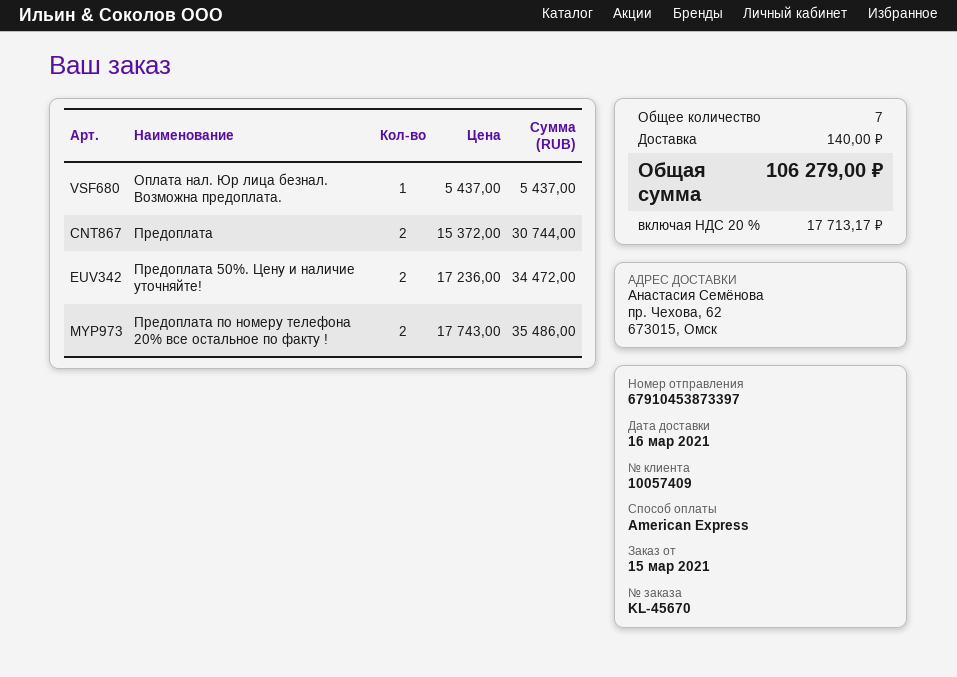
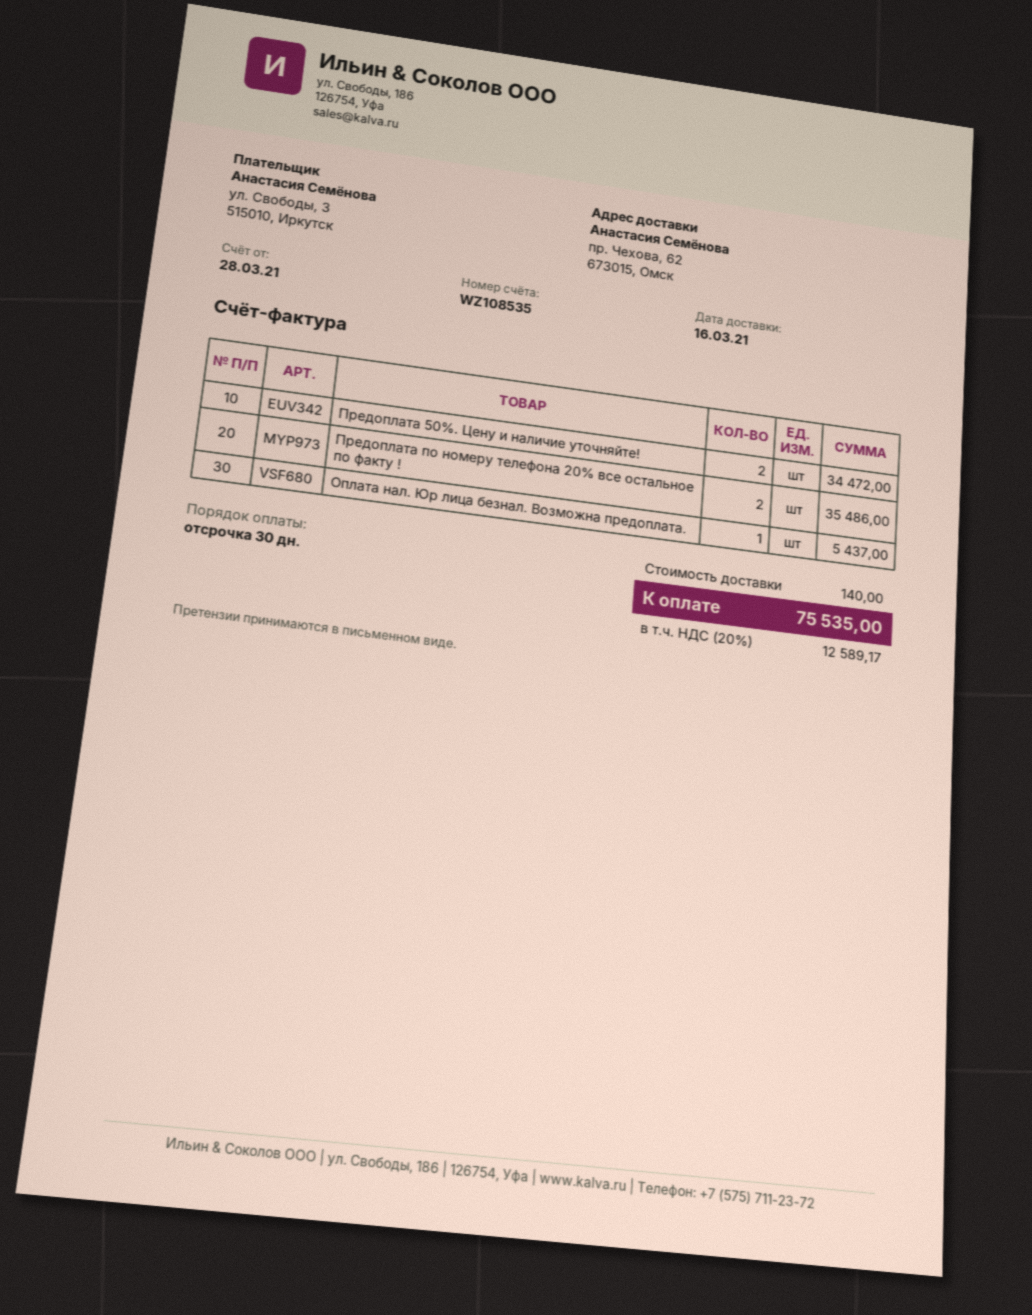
Предоплата: 2 for 30744.00 -> none
tax: 20% = 17713.17 -> 20% = 12589.17
total: 106279.00 -> 75535.00

